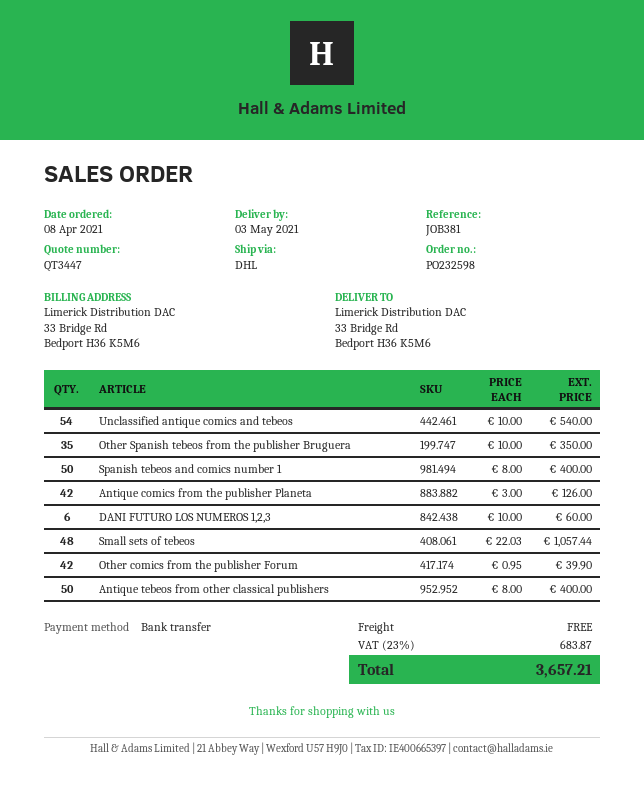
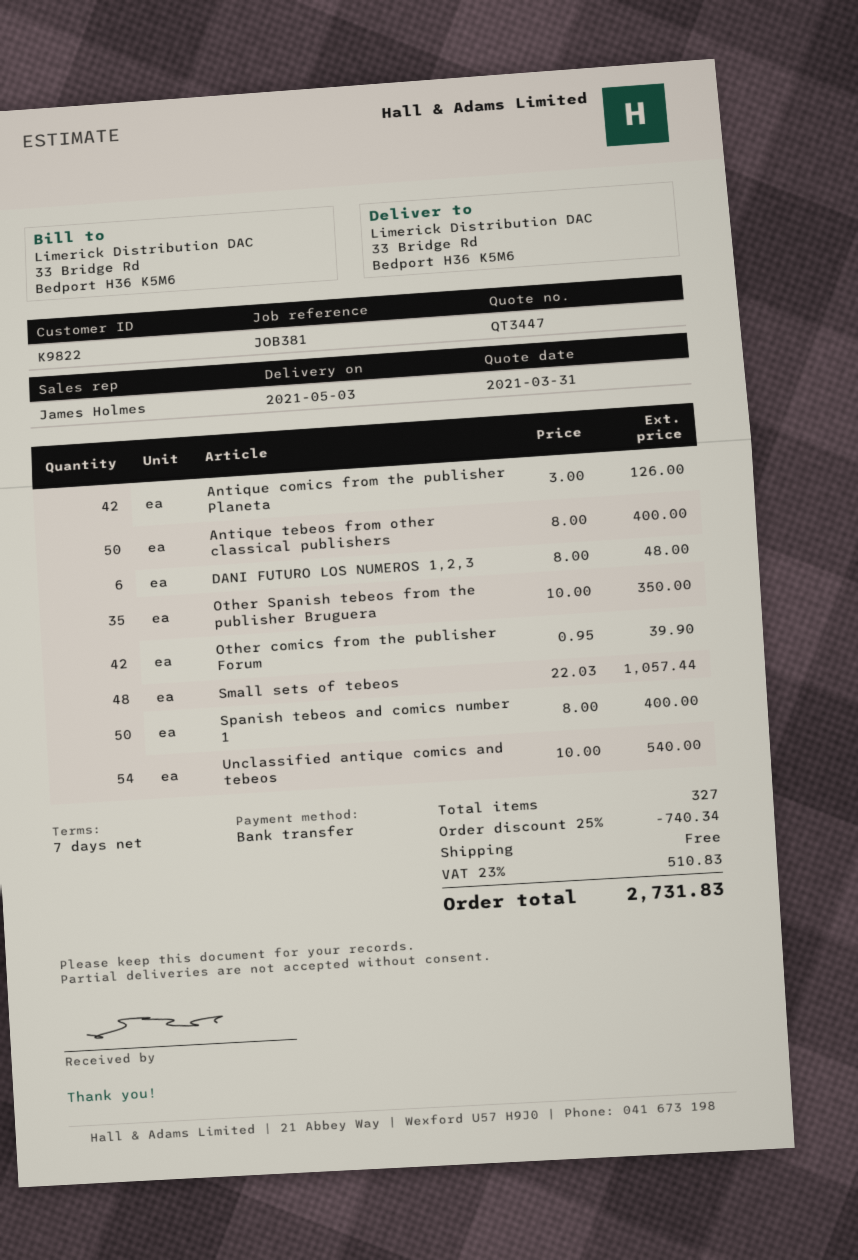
DANI FUTURO LOS NUMEROS 1,2,3: 6 x 10.00 = 60.00 -> 6 x 8.00 = 48.00
discount: none -> 25% = 740.34
tax: 23% = 683.87 -> 23% = 510.83
total: 3657.21 -> 2731.83

